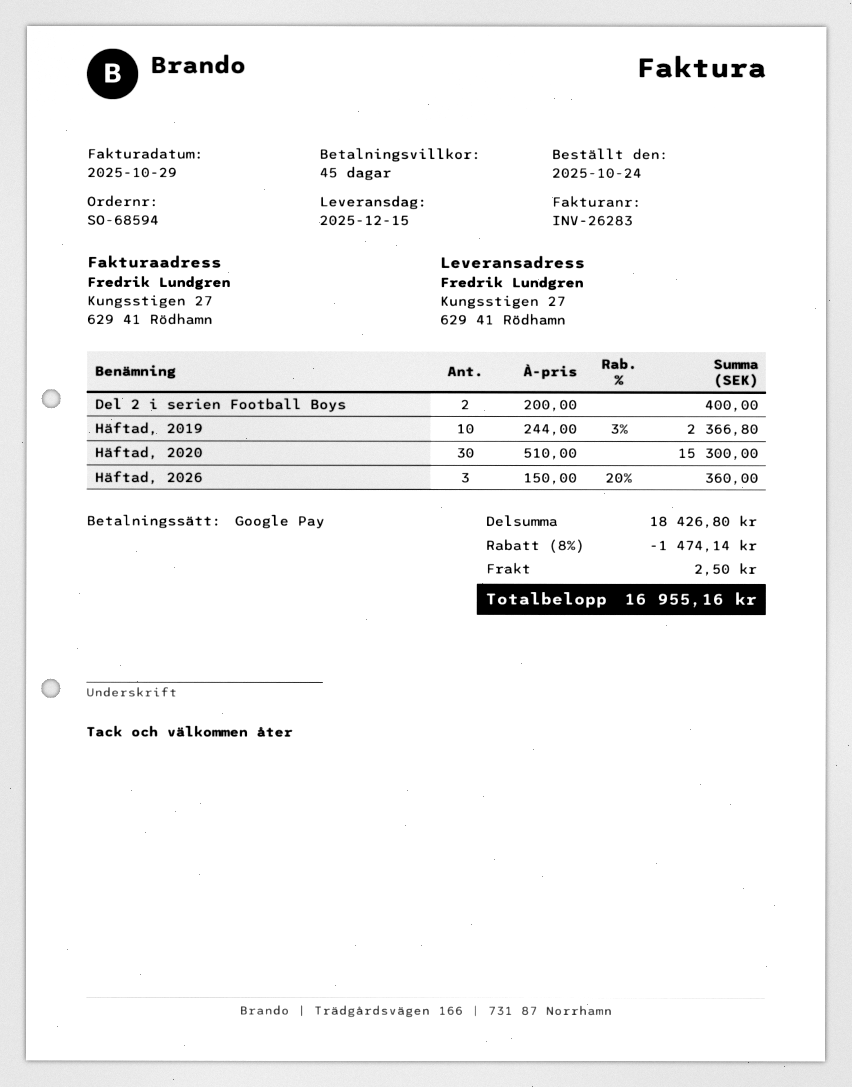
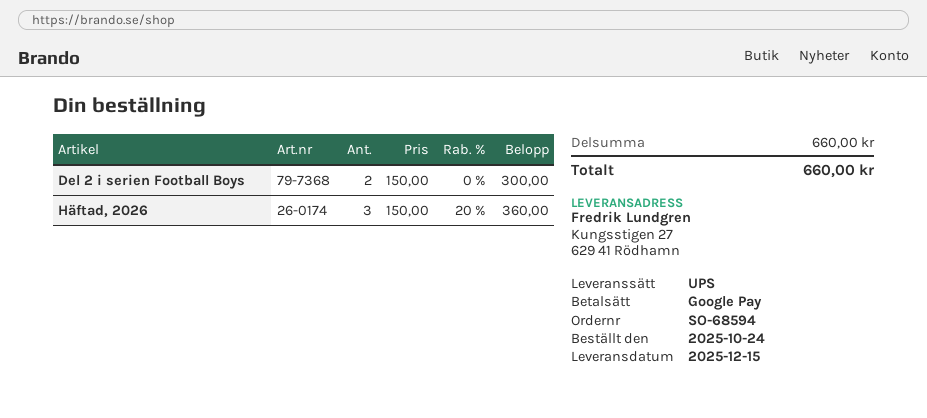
Del 2 i serien Football Boys: 2 x 200.00 = 400.00 -> 2 x 150.00 = 300.00
Häftad, 2019: 10 x 244.00 - 3% = 2366.80 -> none
Häftad, 2020: 30 x 510.00 = 15300.00 -> none
subtotal: 18426.80 -> 660.00
discount: 8% = 1474.14 -> none
shipping: 2.50 -> none
total: 16955.16 -> 660.00

